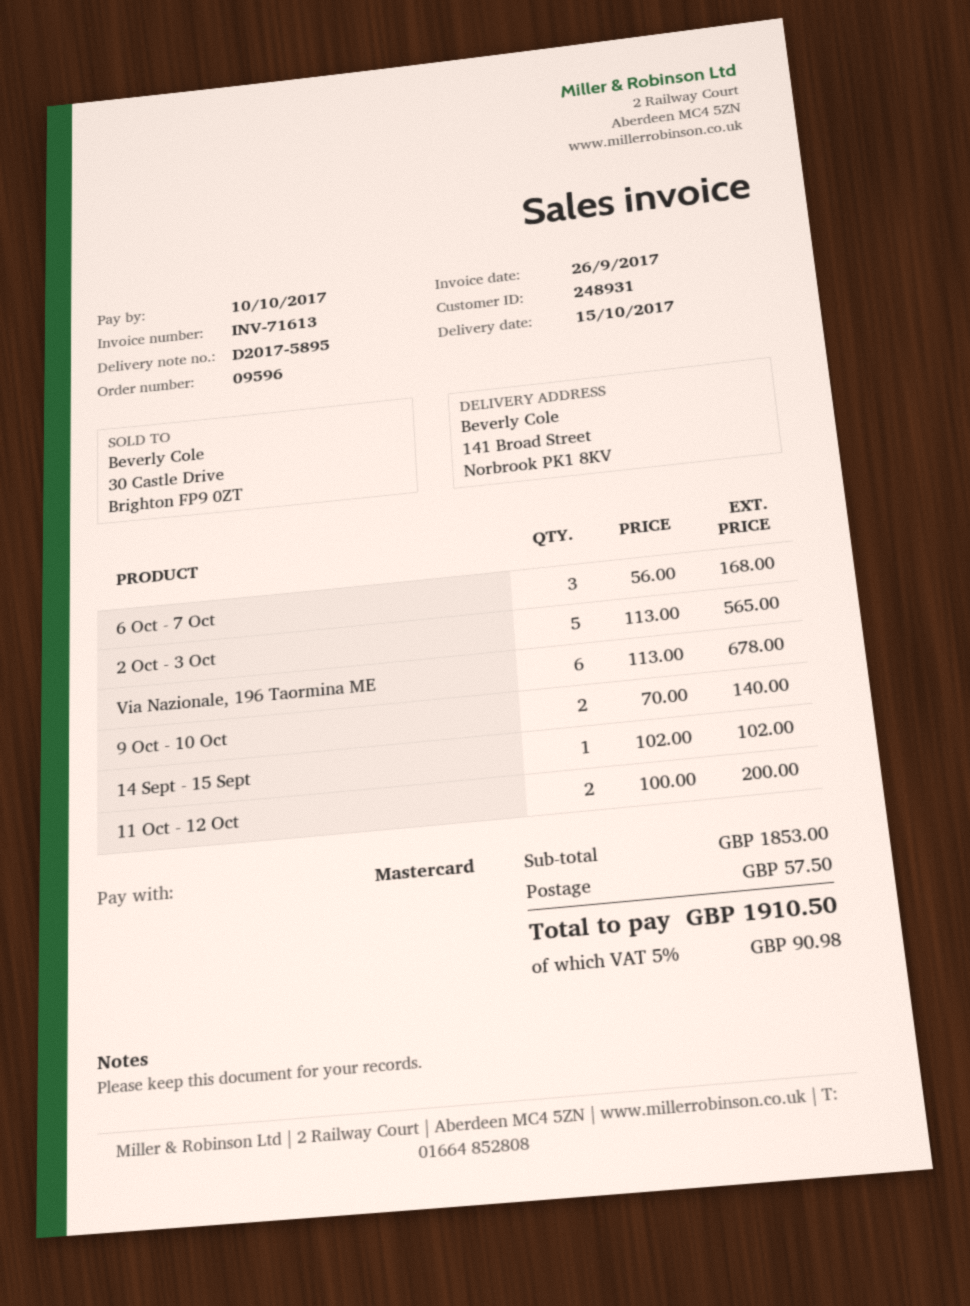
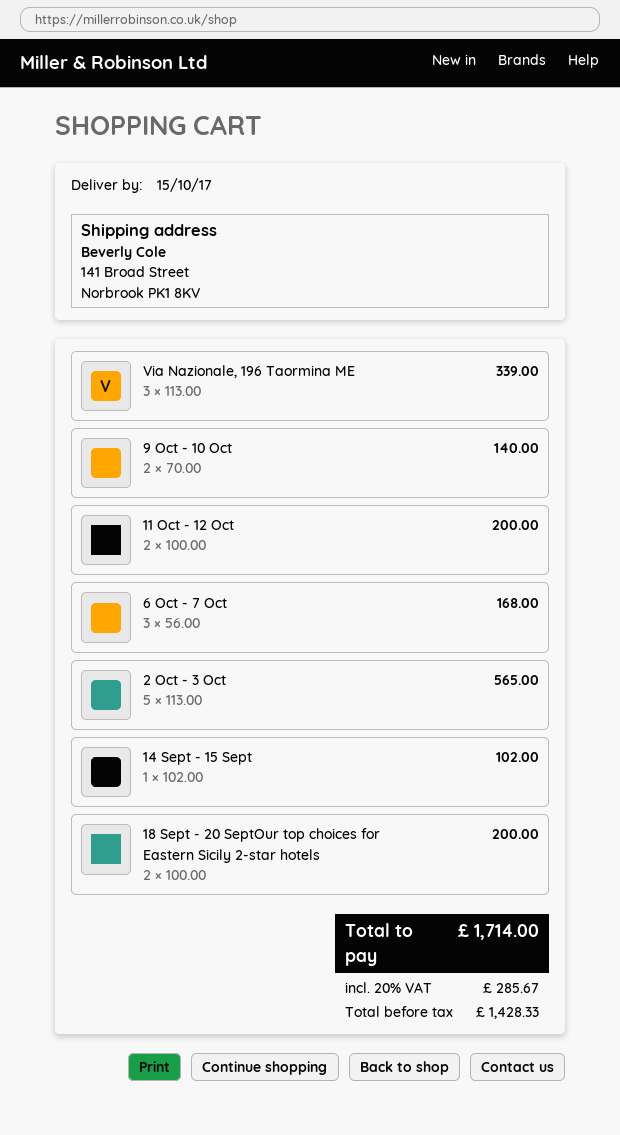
Via Nazionale, 196 Taormina ME: 6 x 113.00 = 678.00 -> 3 x 113.00 = 339.00
18 Sept - 20 SeptOur top choices for Eastern Sicily 2-star hotels: none -> 2 x 100.00 = 200.00
shipping: 57.50 -> none
tax: 5% = 90.98 -> 20% = 285.67
total: 1910.50 -> 1714.00

